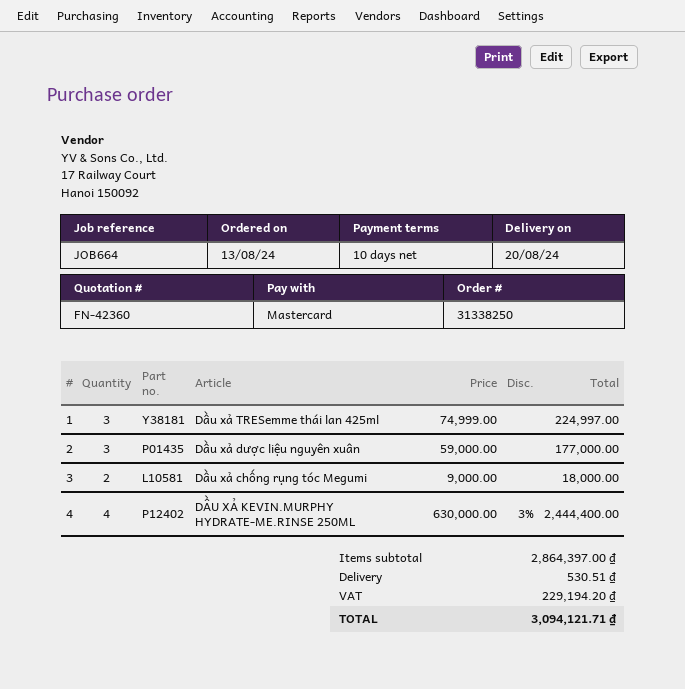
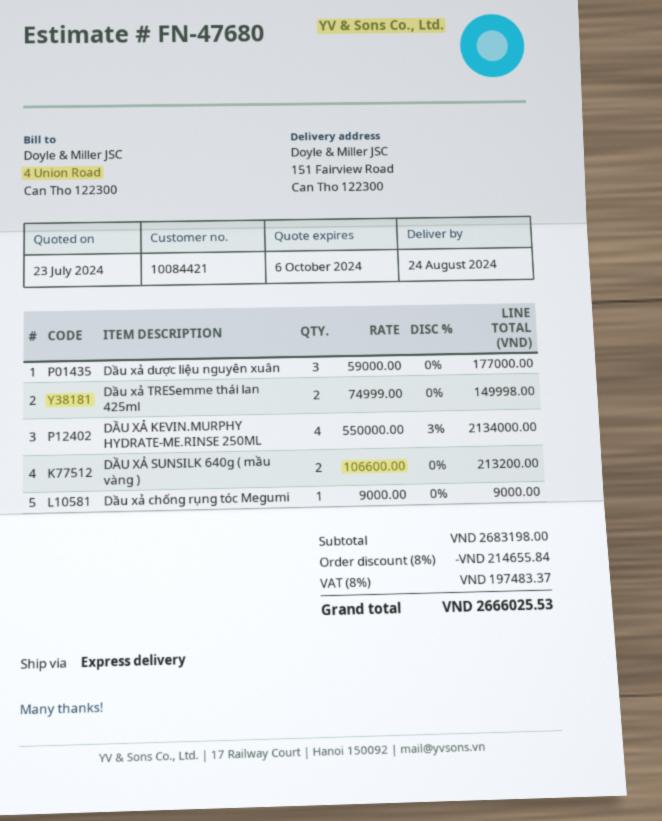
quote number: FN-42360 -> FN-47680
delivery date: 2024-08-20 -> 2024-08-24
Dầu xả TRESemme thái lan 425ml: 3 x 74999.00 = 224997.00 -> 2 x 74999.00 = 149998.00
Dầu xả chống rụng tóc Megumi: 2 x 9000.00 = 18000.00 -> 1 x 9000.00 = 9000.00
DẦU XẢ KEVIN.MURPHY HYDRATE-ME.RINSE 250ML: 4 x 630000.00 - 3% = 2444400.00 -> 4 x 550000.00 - 3% = 2134000.00
DẦU XẢ SUNSILK 640g ( mầu vàng ): none -> 2 x 106600.00 = 213200.00
subtotal: 2864397.00 -> 2683198.00
discount: none -> 8% = 214655.84
shipping: 530.51 -> none
tax: 229194.20 -> 197483.37
total: 3094121.71 -> 2666025.53

